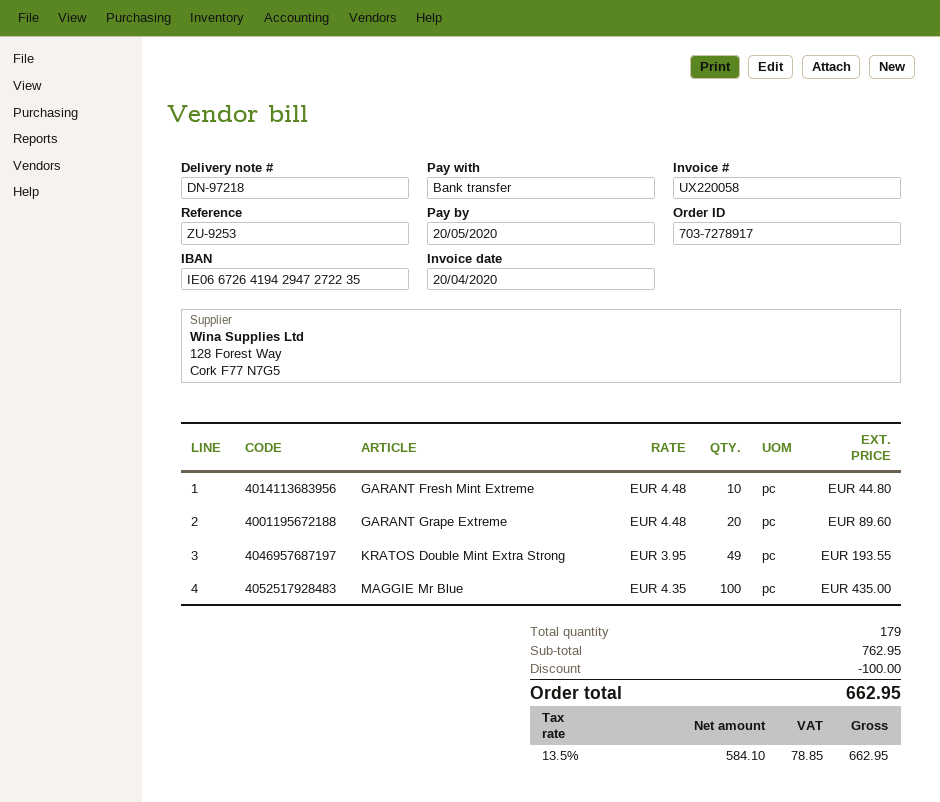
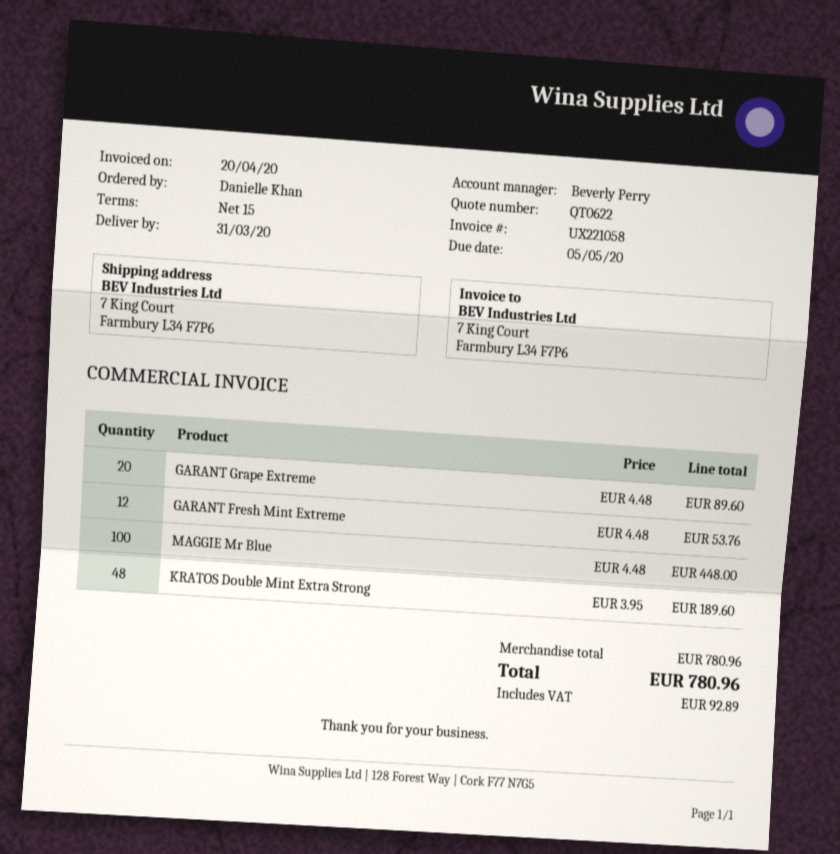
invoice number: UX220058 -> UX221058
due date: 2020-05-20 -> 2020-05-05
GARANT Fresh Mint Extreme: 10 x 4.48 = 44.80 -> 12 x 4.48 = 53.76
KRATOS Double Mint Extra Strong: 49 x 3.95 = 193.55 -> 48 x 3.95 = 189.60
MAGGIE Mr Blue: 100 x 4.35 = 435.00 -> 100 x 4.48 = 448.00
subtotal: 762.95 -> 780.96
discount: 100.00 -> none
tax: 78.85 -> 92.89
total: 662.95 -> 780.96

